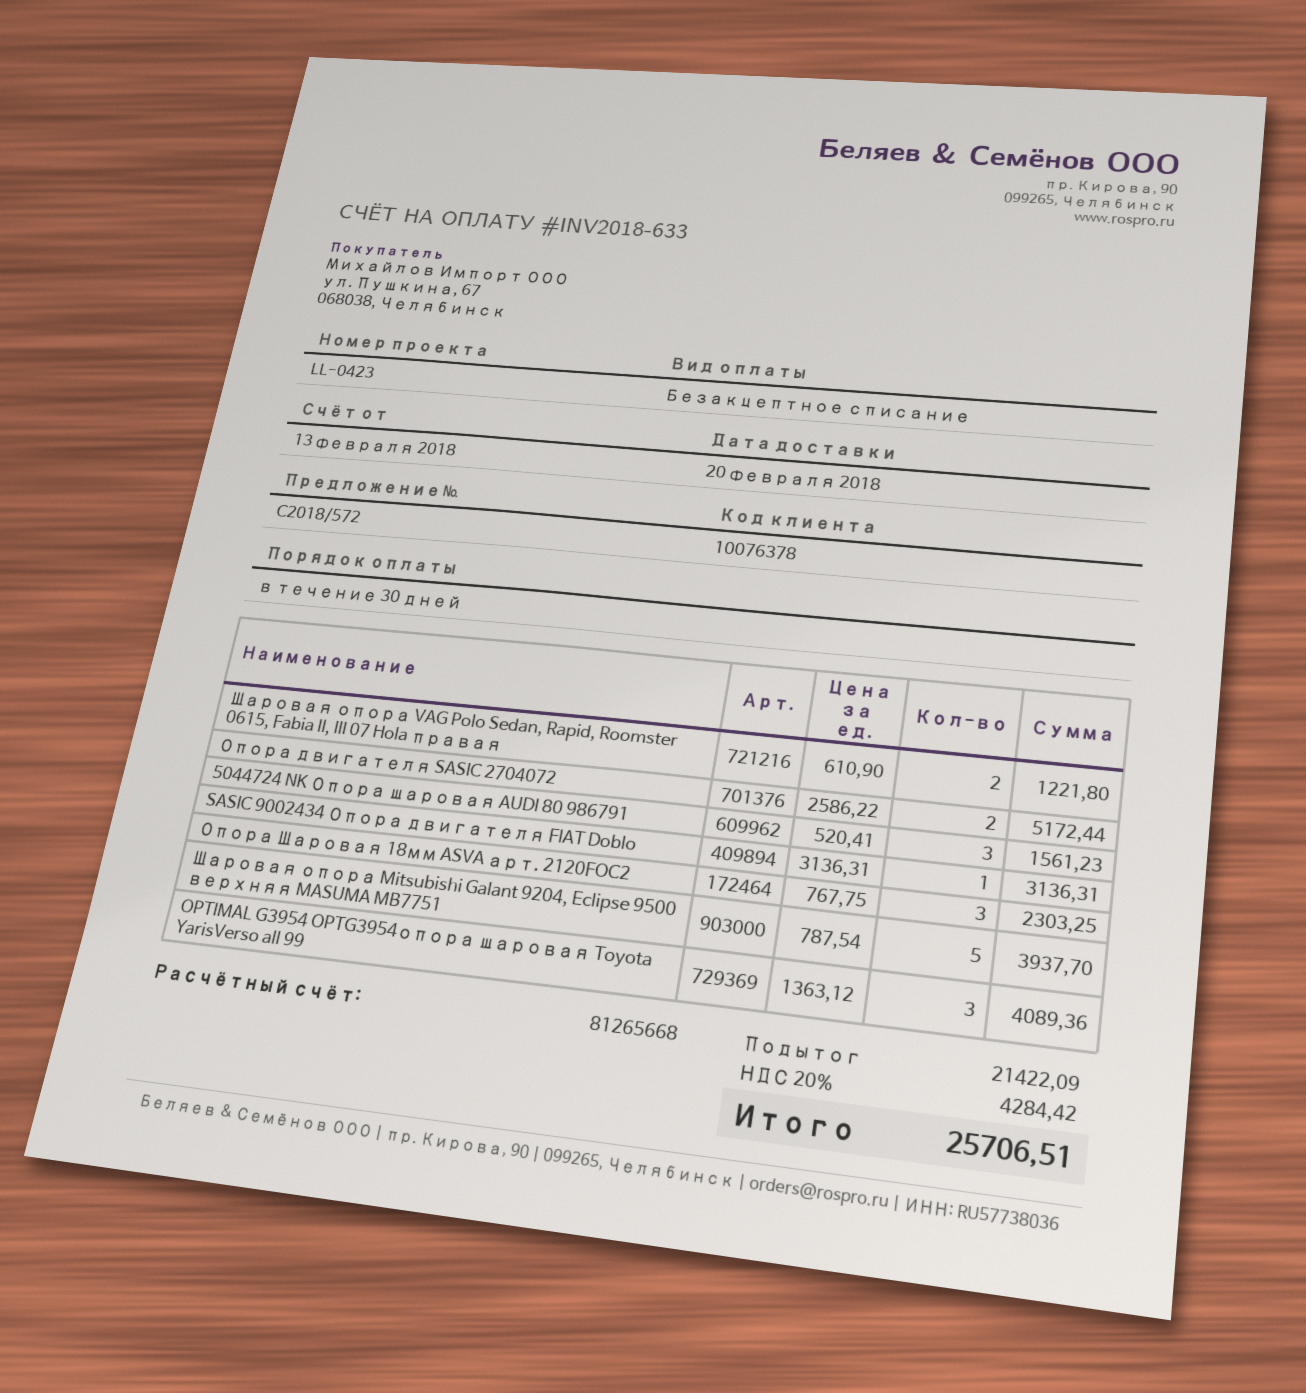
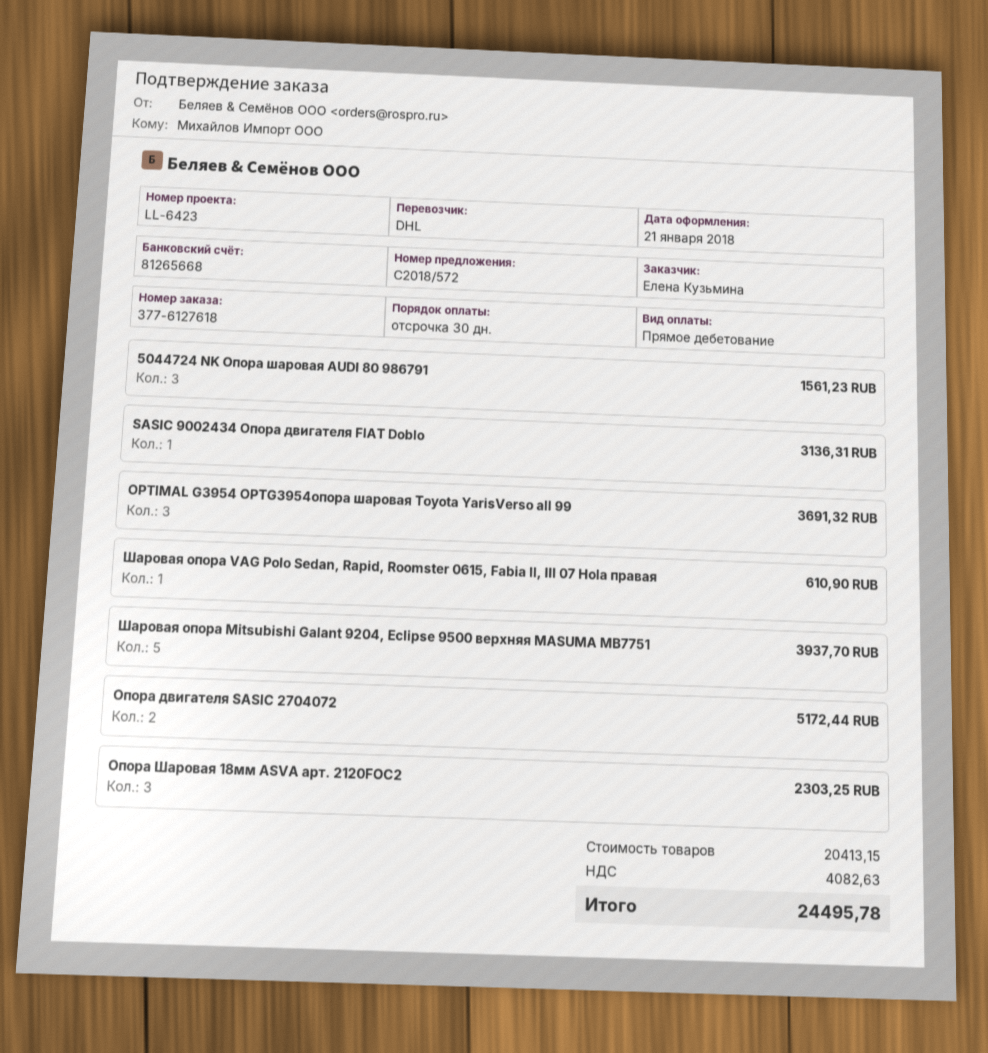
reference: LL-0423 -> LL-6423
Шаровая опора VAG Polo Sedan, Rapid, Roomster 0615, Fabia II, III 07 Hola правая: 2 for 1221.80 -> 1 for 610.90
OPTIMAL G3954 OPTG3954опора шаровая Toyota YarisVerso all 99: 3 for 4089.36 -> 3 for 3691.32
subtotal: 21422.09 -> 20413.15
tax: 4284.42 -> 4082.63
total: 25706.51 -> 24495.78

